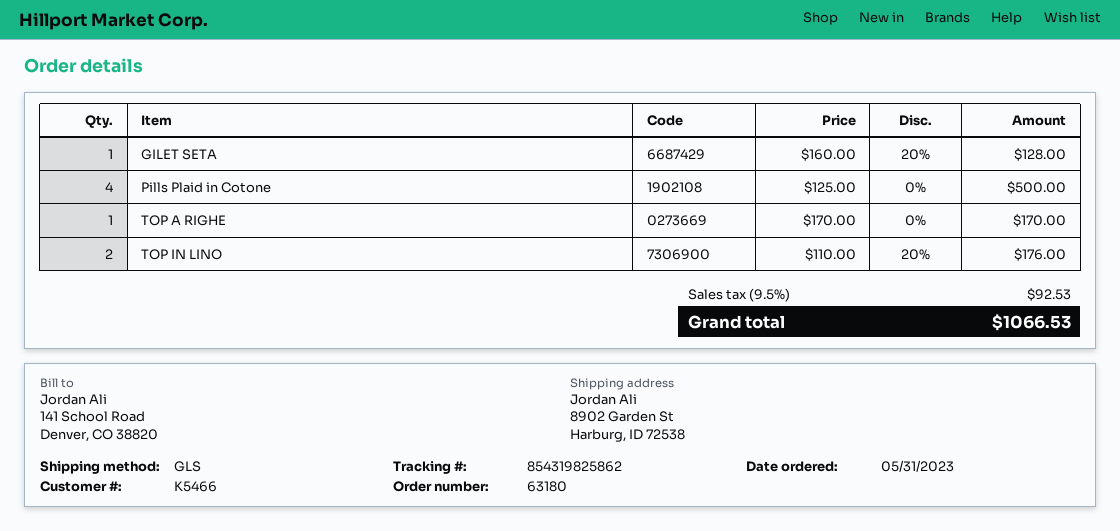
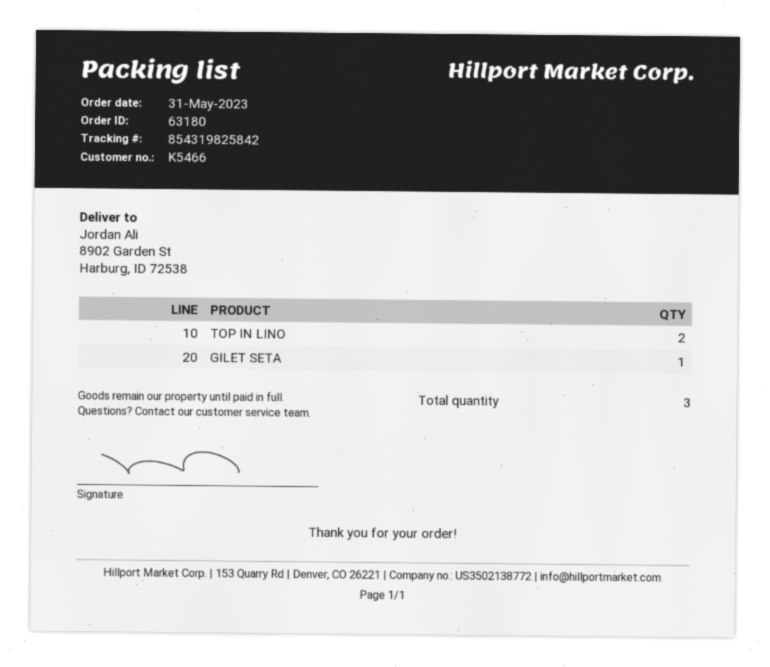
tracking number: 854319825862 -> 854319825842
Pills Plaid in Cotone: 4 -> none
TOP A RIGHE: 1 -> none

